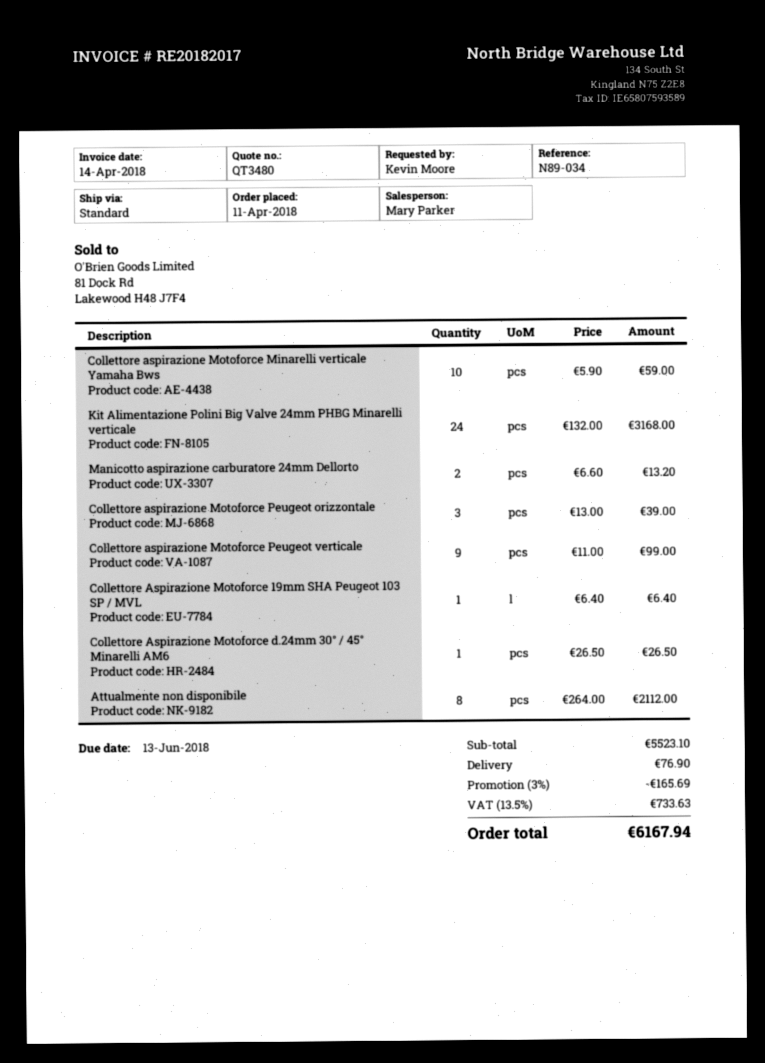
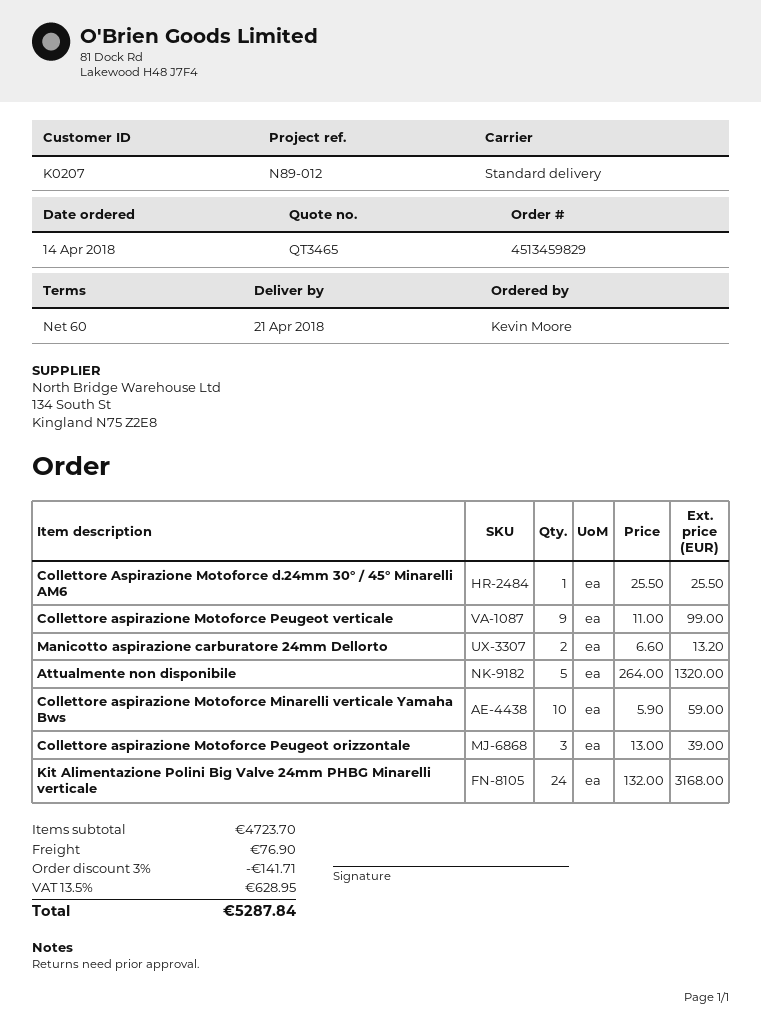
quote number: QT3480 -> QT3465
order date: 2018-04-11 -> 2018-04-14
reference: N89-034 -> N89-012
Collettore Aspirazione Motoforce 19mm SHA Peugeot 103 SP / MVL: 1 x 6.40 = 6.40 -> none
Collettore Aspirazione Motoforce d.24mm 30° / 45° Minarelli AM6: 1 x 26.50 = 26.50 -> 1 x 25.50 = 25.50
Attualmente non disponibile: 8 x 264.00 = 2112.00 -> 5 x 264.00 = 1320.00
subtotal: 5523.10 -> 4723.70
discount: 3% = 165.69 -> 3% = 141.71
tax: 13.5% = 733.63 -> 13.5% = 628.95
total: 6167.94 -> 5287.84

